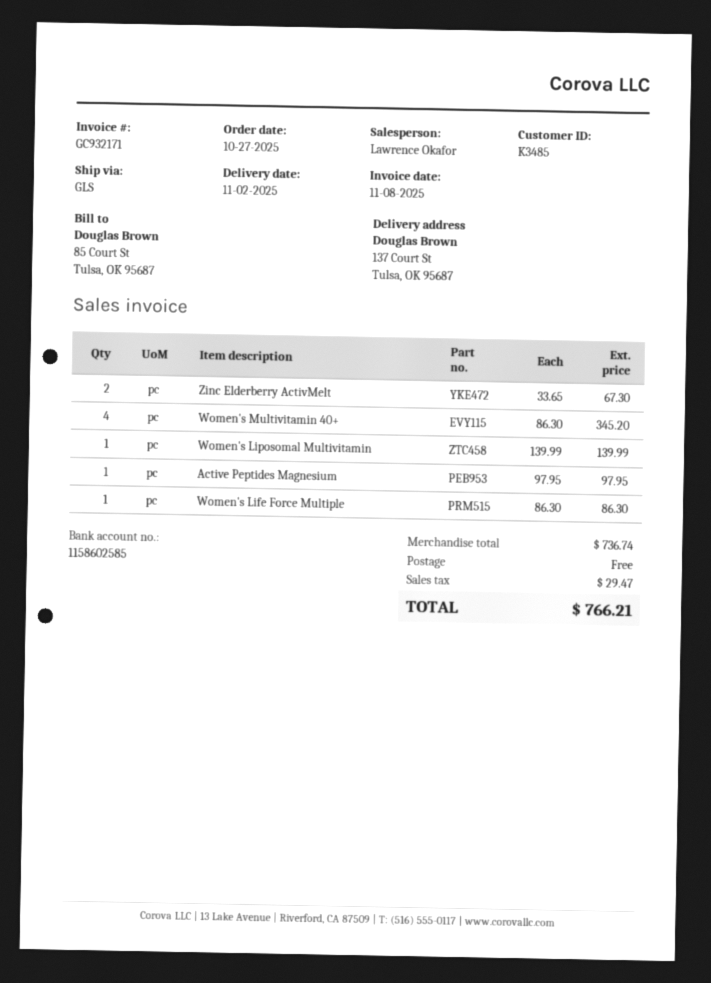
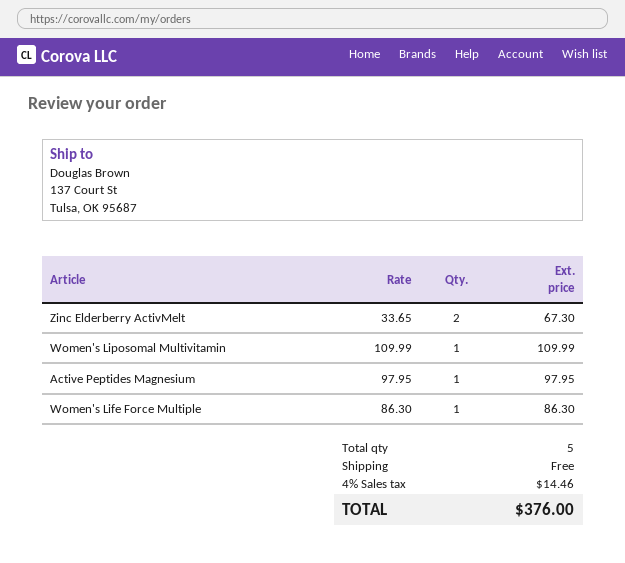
Women's Multivitamin 40+: 4 x 86.30 = 345.20 -> none
Women's Liposomal Multivitamin: 1 x 139.99 = 139.99 -> 1 x 109.99 = 109.99
tax: 29.47 -> 14.46
total: 766.21 -> 376.00

